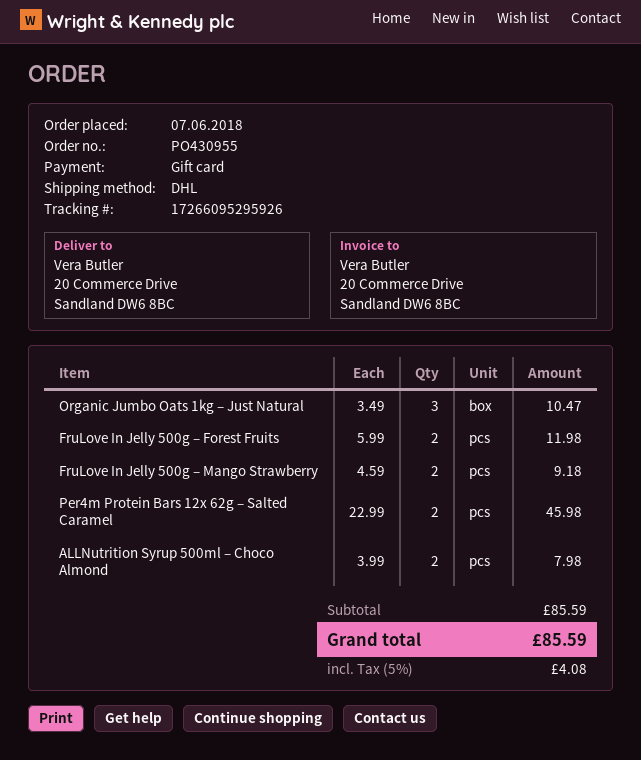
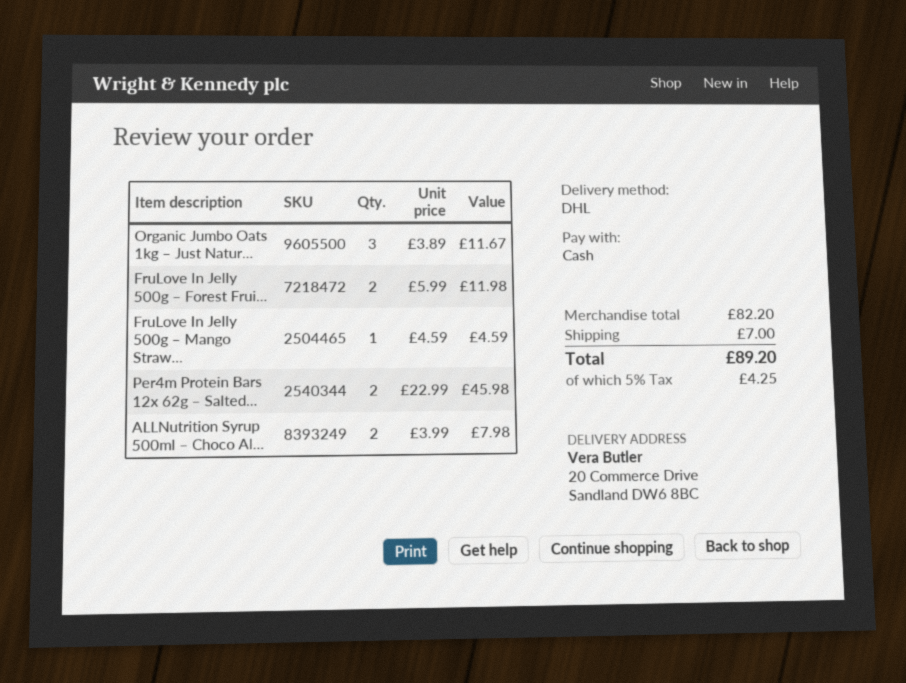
payment method: gift card -> cash
Organic Jumbo Oats 1kg – Just Natural: 3 x 3.49 = 10.47 -> 3 x 3.89 = 11.67
FruLove In Jelly 500g – Mango Strawberry: 2 x 4.59 = 9.18 -> 1 x 4.59 = 4.59
subtotal: 85.59 -> 82.20
shipping: none -> 7.00
tax: 5% = 4.08 -> 5% = 4.25
total: 85.59 -> 89.20

